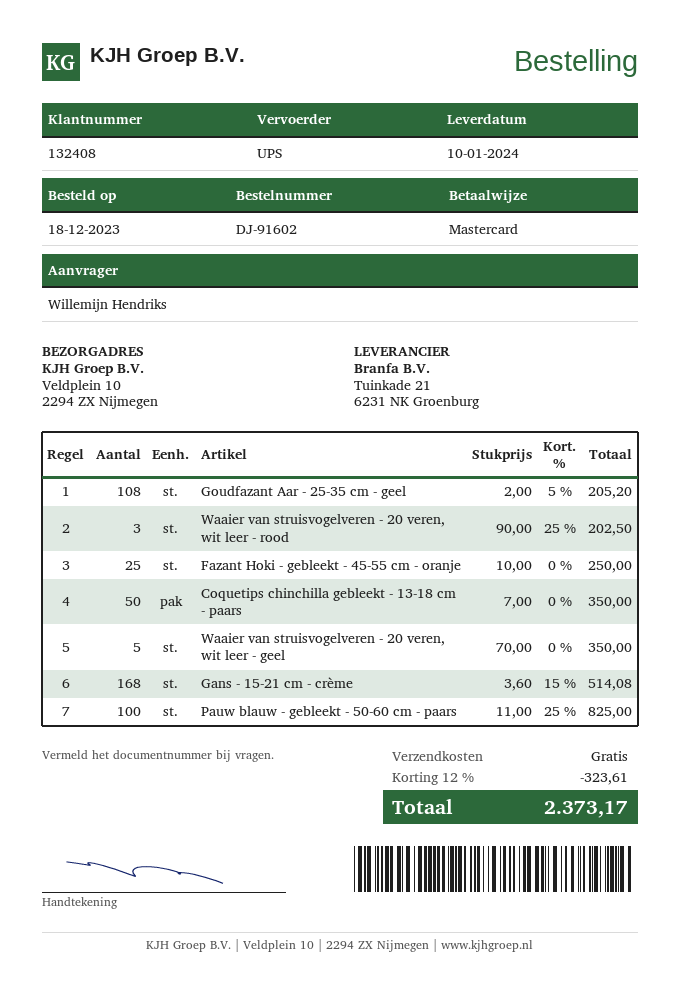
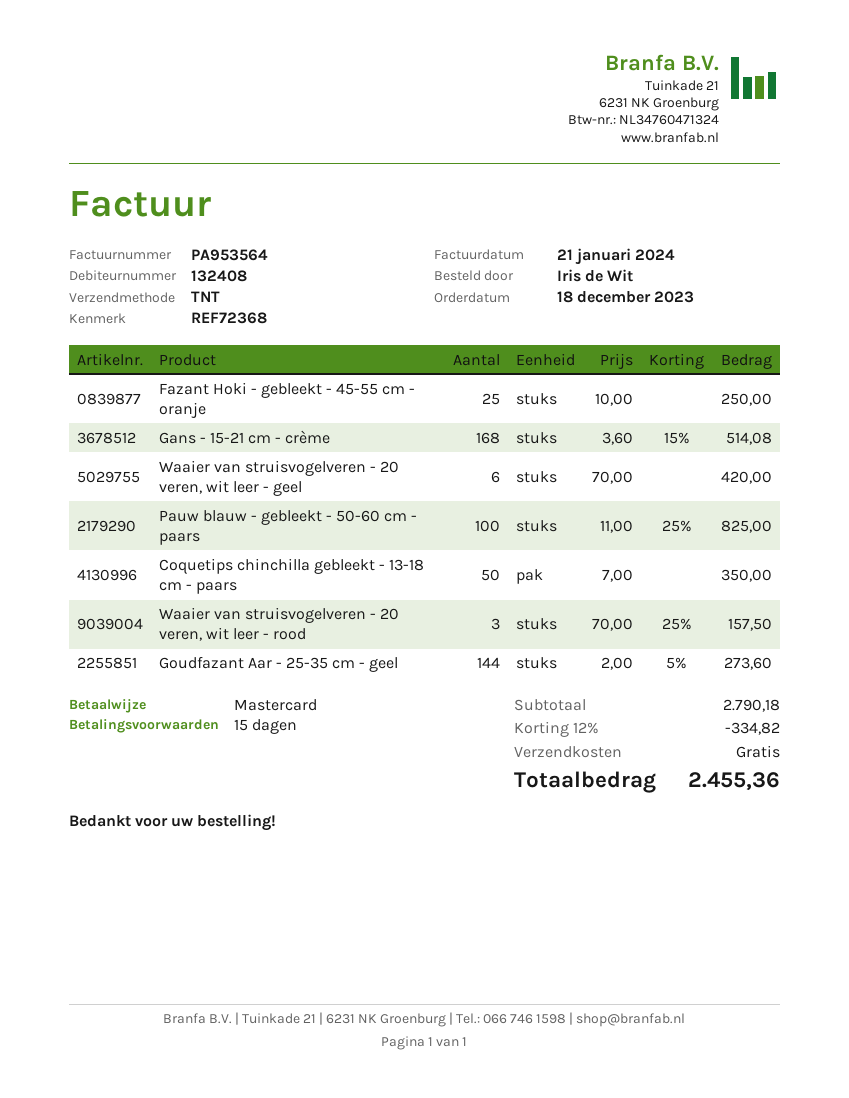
ordered by: Willemijn Hendriks -> Iris de Wit
shipping method: UPS -> TNT
Goudfazant Aar - 25-35 cm - geel: 108 x 2.00 - 5% = 205.20 -> 144 x 2.00 - 5% = 273.60
Waaier van struisvogelveren - 20 veren, wit leer - rood: 3 x 90.00 - 25% = 202.50 -> 3 x 70.00 - 25% = 157.50
Waaier van struisvogelveren - 20 veren, wit leer - geel: 5 x 70.00 = 350.00 -> 6 x 70.00 = 420.00
discount: 12% = 323.61 -> 12% = 334.82
total: 2373.17 -> 2455.36

